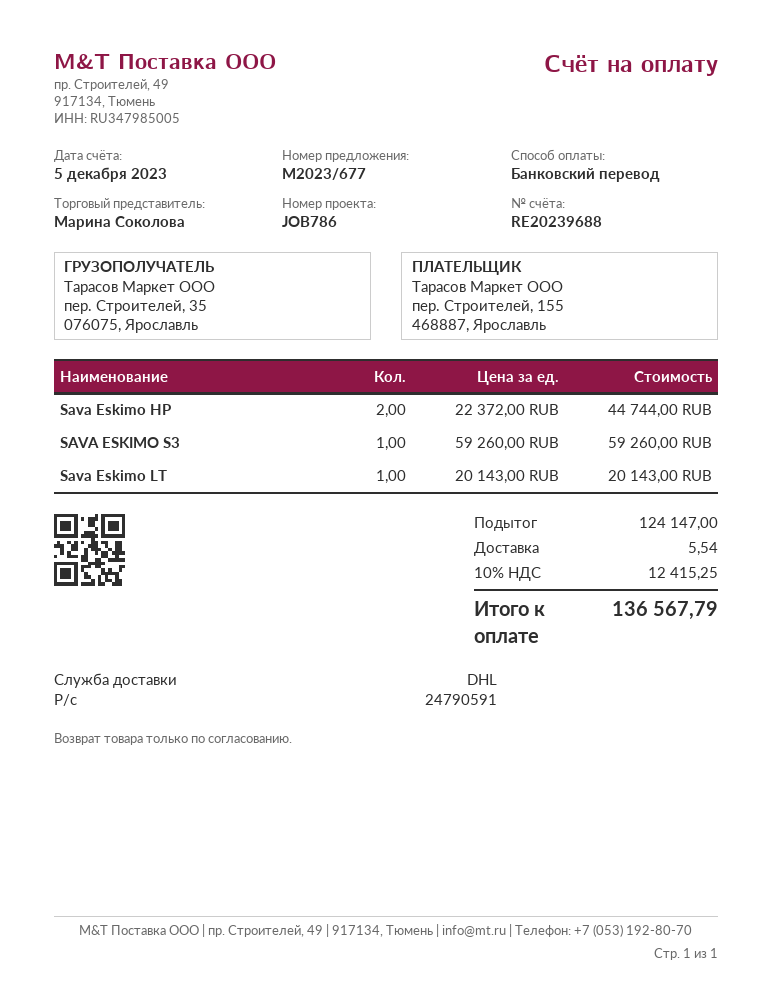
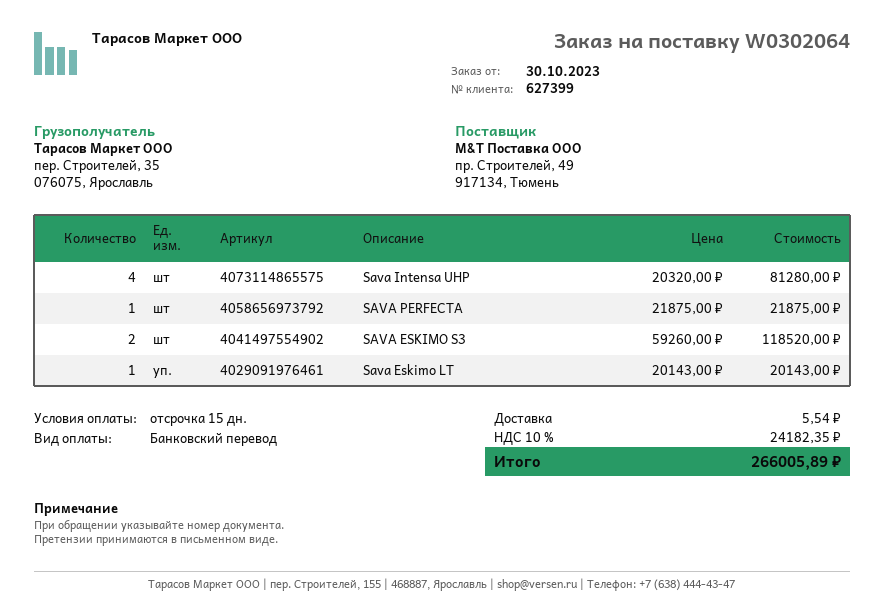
Sava Eskimo HP: 2 x 22372.00 = 44744.00 -> none
SAVA ESKIMO S3: 1 x 59260.00 = 59260.00 -> 2 x 59260.00 = 118520.00
Sava Intensa UHP: none -> 4 x 20320.00 = 81280.00
SAVA PERFECTA: none -> 1 x 21875.00 = 21875.00
tax: 10% = 12415.25 -> 10% = 24182.35
total: 136567.79 -> 266005.89

